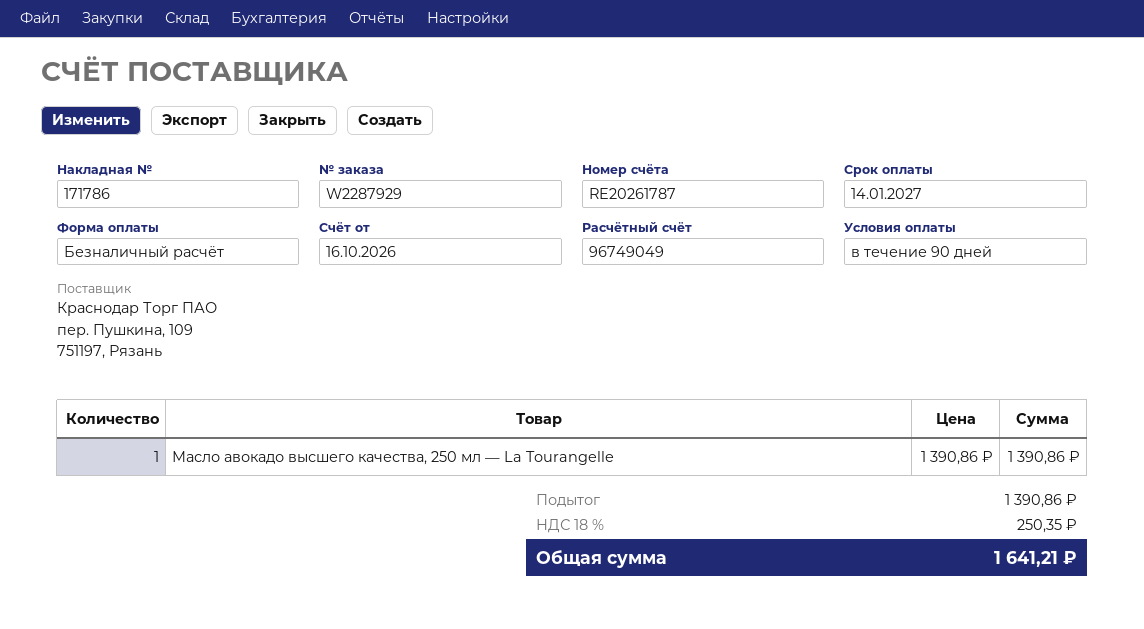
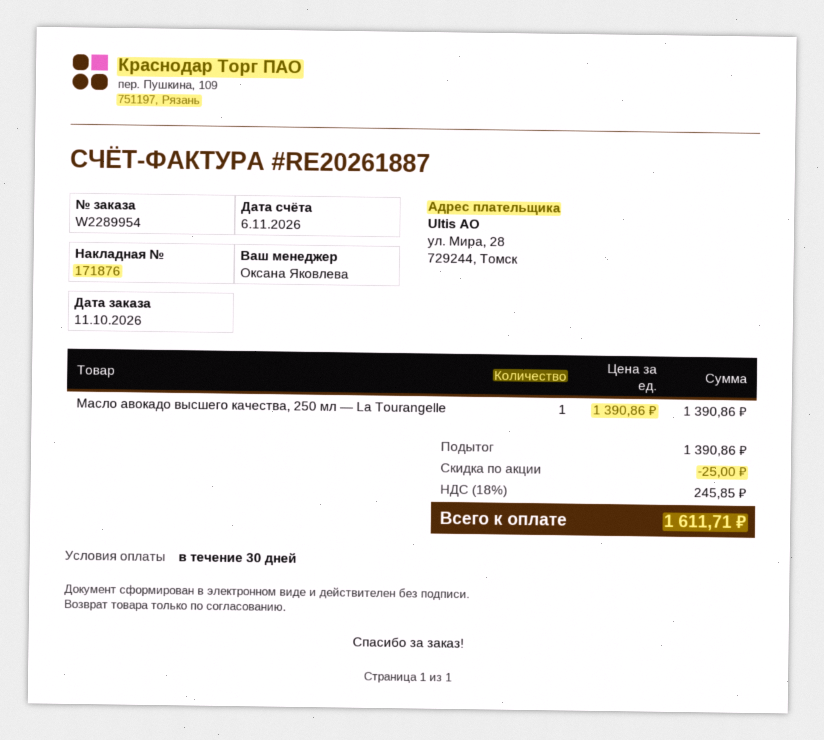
order number: W2287929 -> W2289954
delivery note number: 171786 -> 171876
invoice number: RE20261787 -> RE20261887
invoice date: 2026-10-16 -> 2026-11-06
payment terms: 90 days -> 30 days
discount: none -> 25.00
tax: 18% = 250.35 -> 18% = 245.85
total: 1641.21 -> 1611.71

